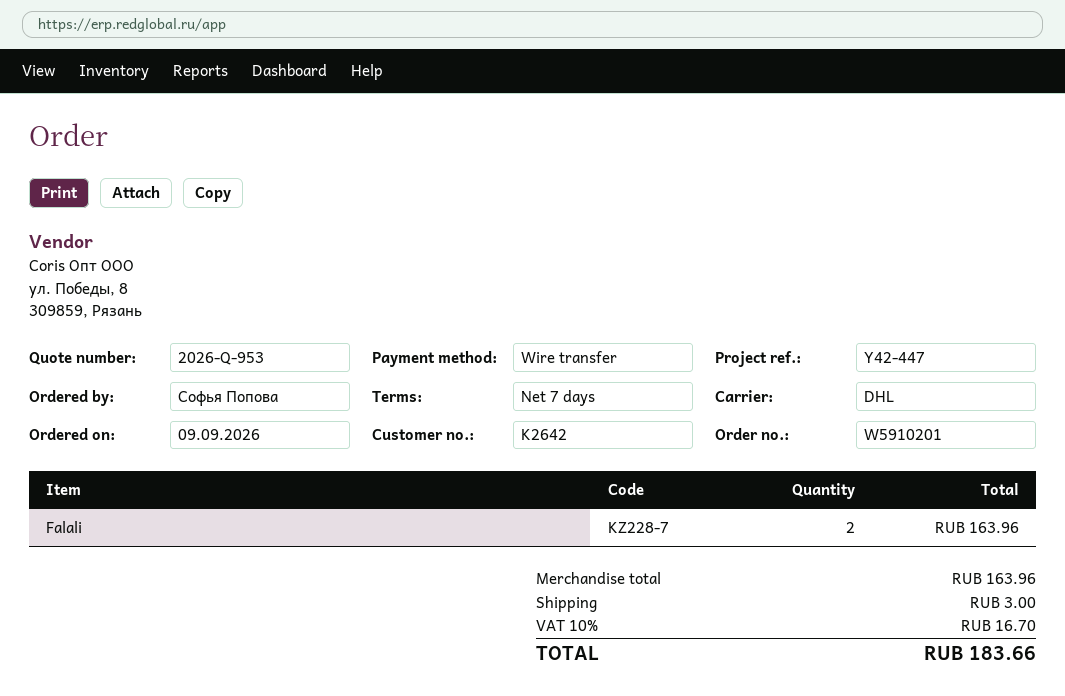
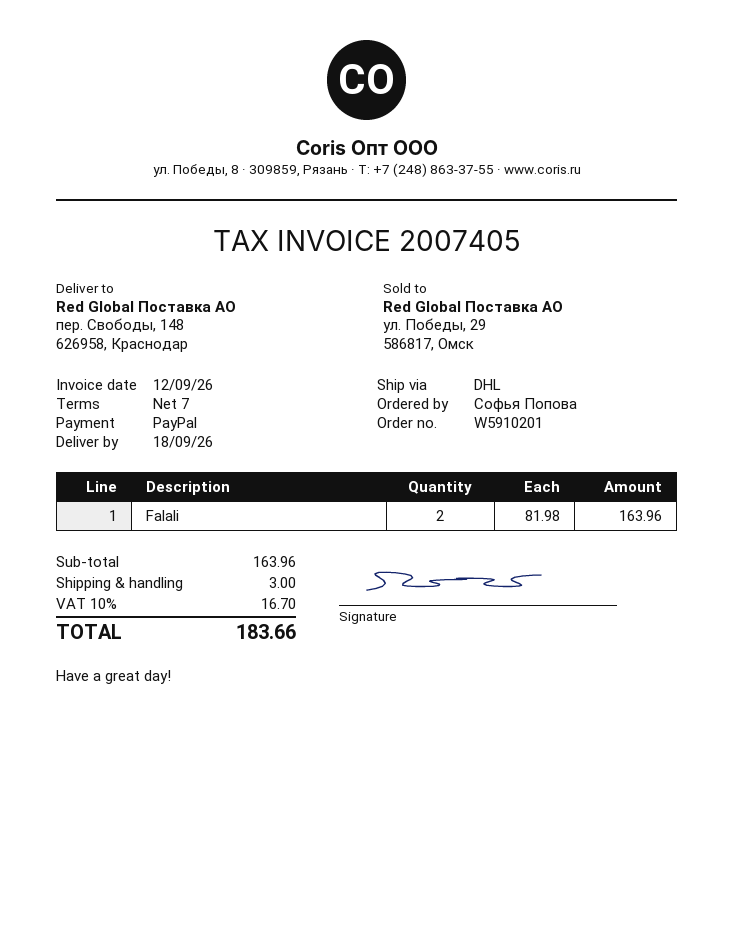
payment method: bank transfer -> PayPal

